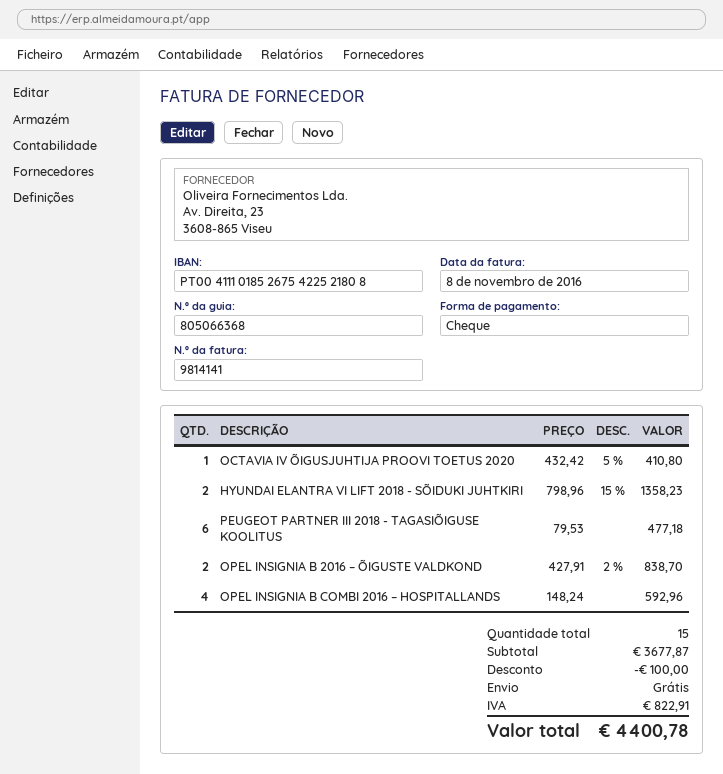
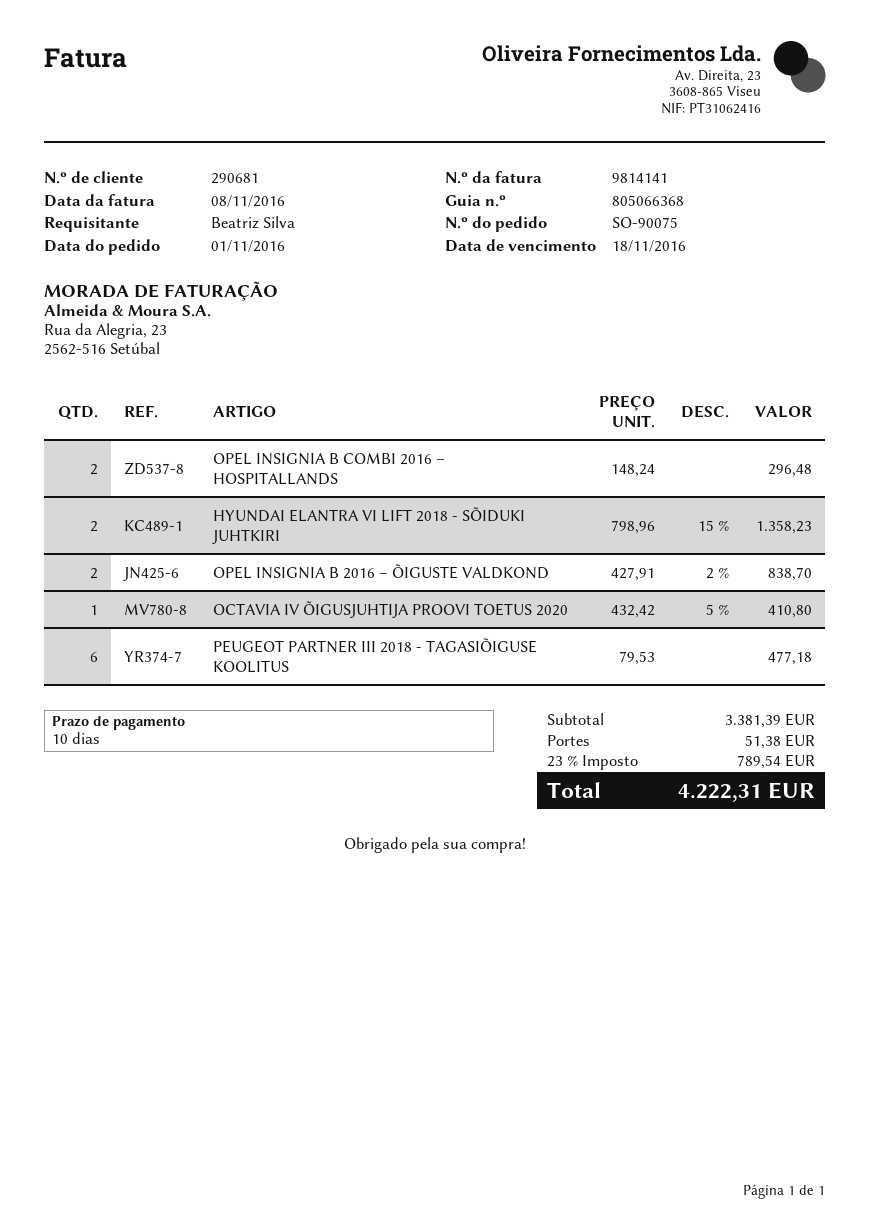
OPEL INSIGNIA B COMBI 2016 – HOSPITALLANDS: 4 x 148.24 = 592.96 -> 2 x 148.24 = 296.48
subtotal: 3677.87 -> 3381.39
discount: 100.00 -> none
shipping: 0.00 -> 51.38
tax: 822.91 -> 789.54
total: 4400.78 -> 4222.31

